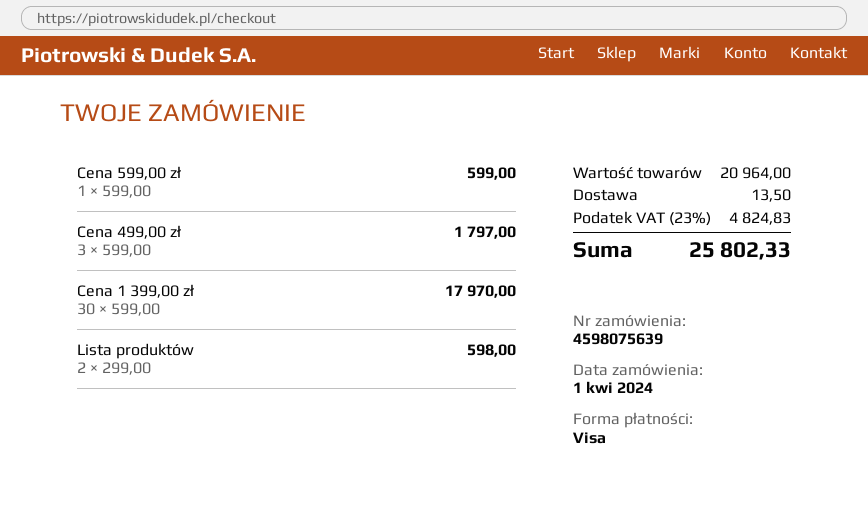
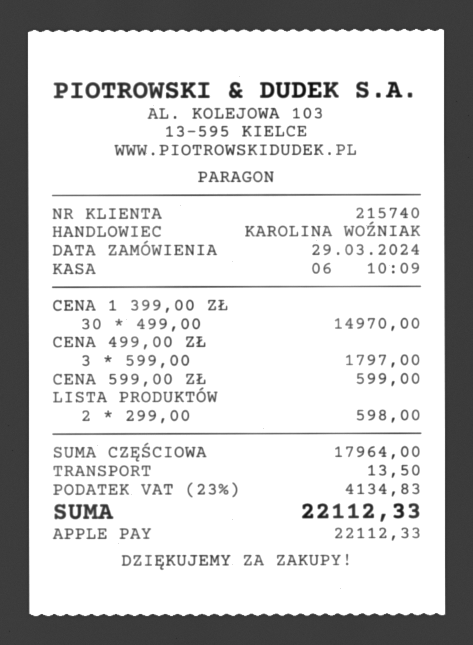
order date: 2024-04-01 -> 2024-03-29
payment method: Visa -> Apple Pay
Cena 1 399,00 zł: 30 x 599.00 = 17970.00 -> 30 x 499.00 = 14970.00
subtotal: 20964.00 -> 17964.00
tax: 23% = 4824.83 -> 23% = 4134.83
total: 25802.33 -> 22112.33

